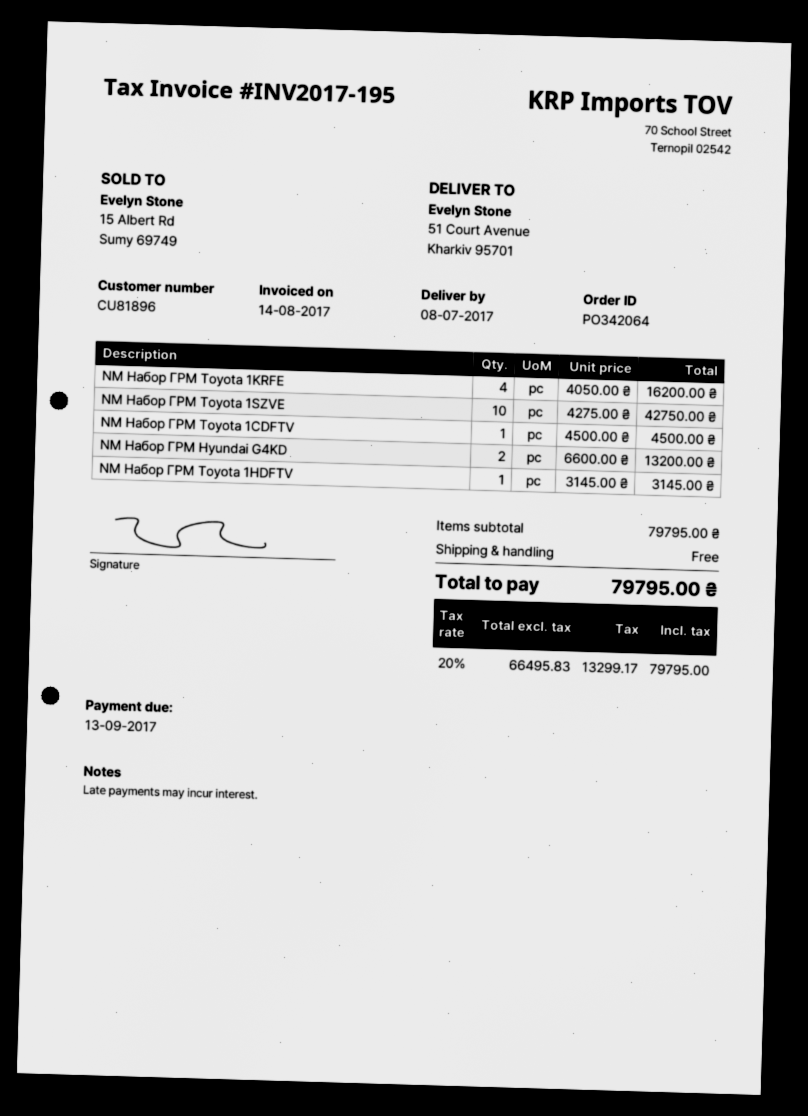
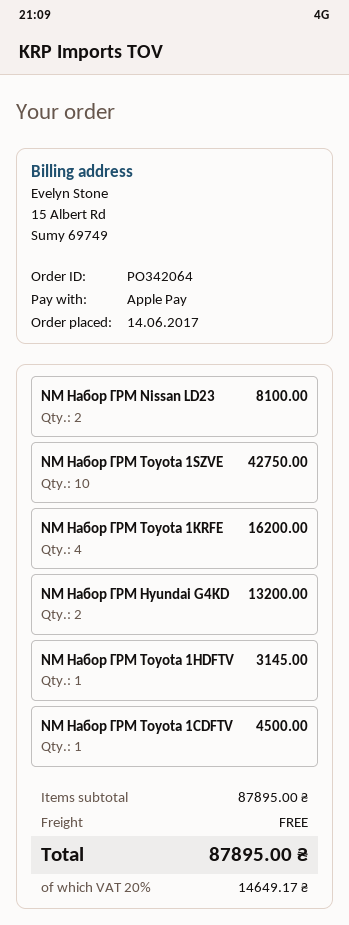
NM Набор ГРМ Nissan LD23: none -> 2 for 8100.00
subtotal: 79795.00 -> 87895.00
tax: 20% = 13299.17 -> 20% = 14649.17
total: 79795.00 -> 87895.00

